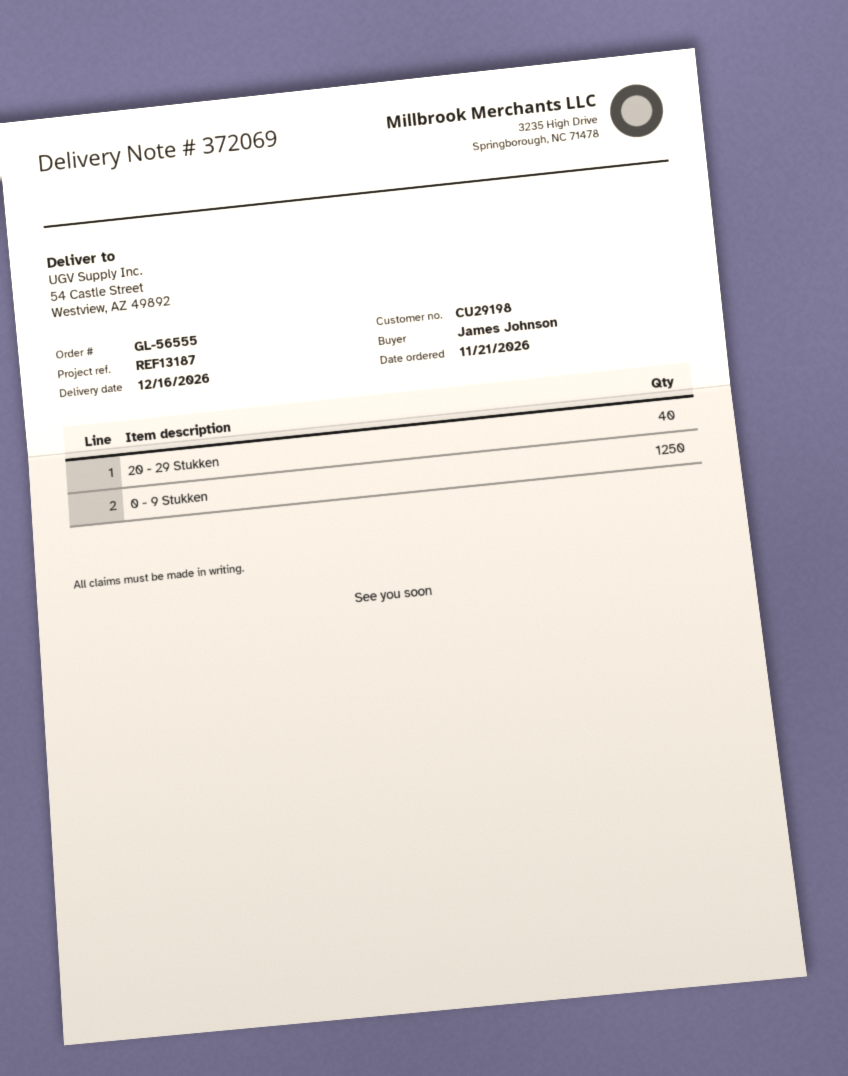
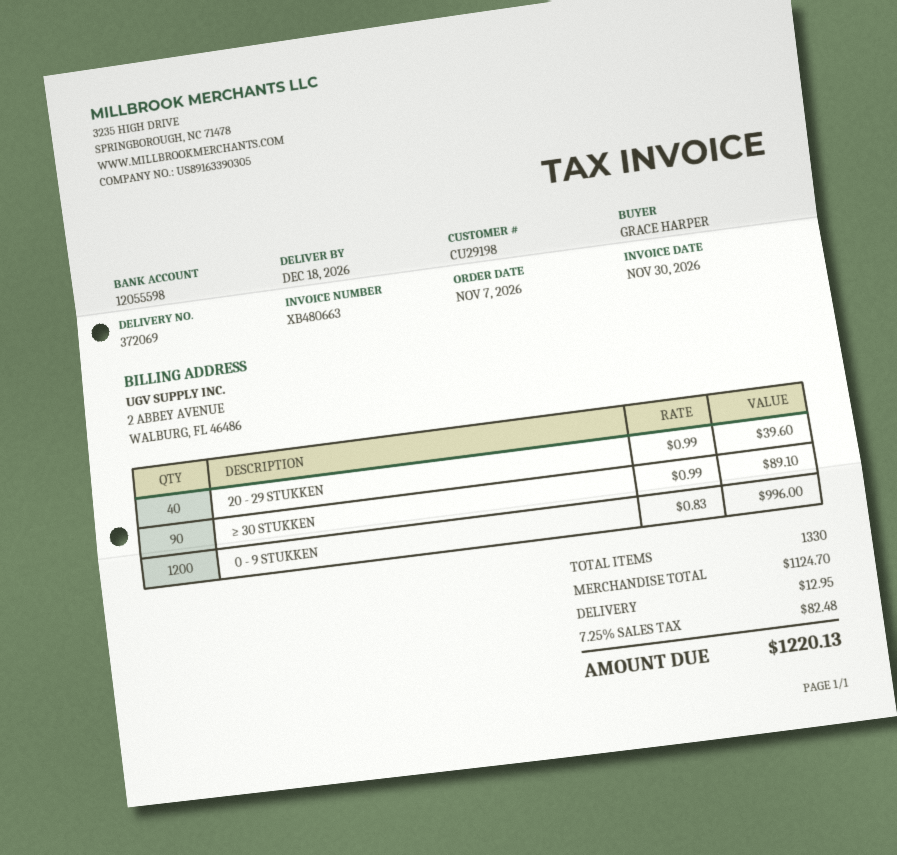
order date: 2026-11-21 -> 2026-11-07
delivery date: 2026-12-16 -> 2026-12-18
ordered by: James Johnson -> GRACE HARPER
0 - 9 Stukken: 1250 -> 1200
≥ 30 STUKKEN: none -> 90

